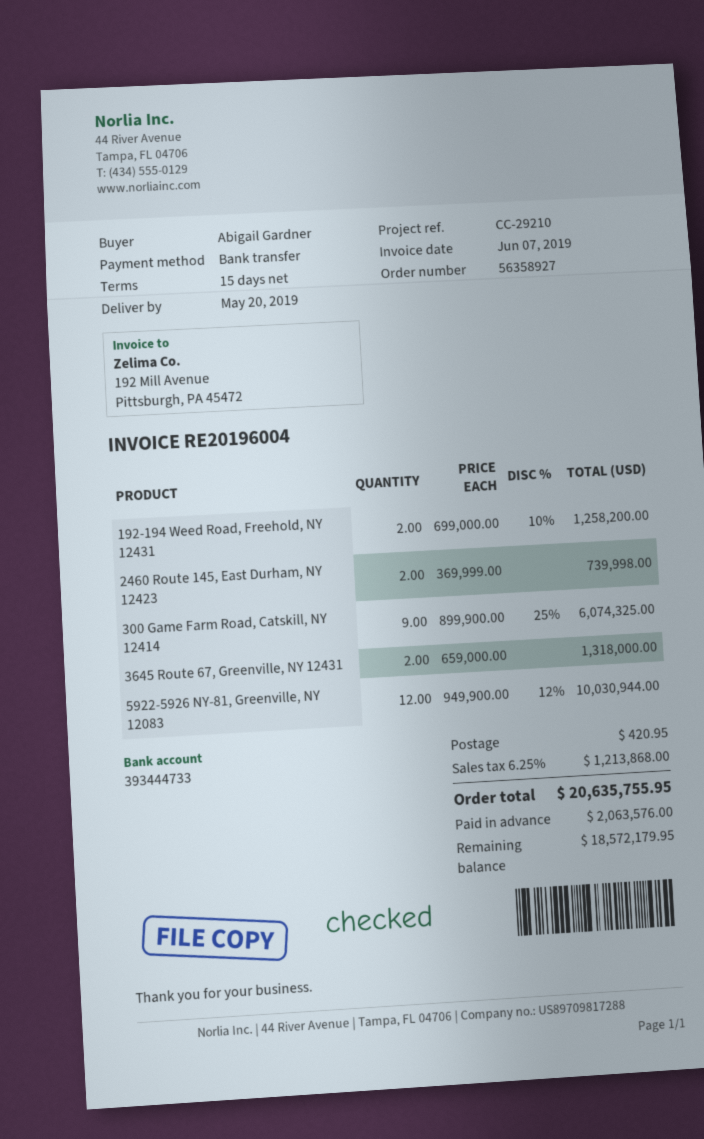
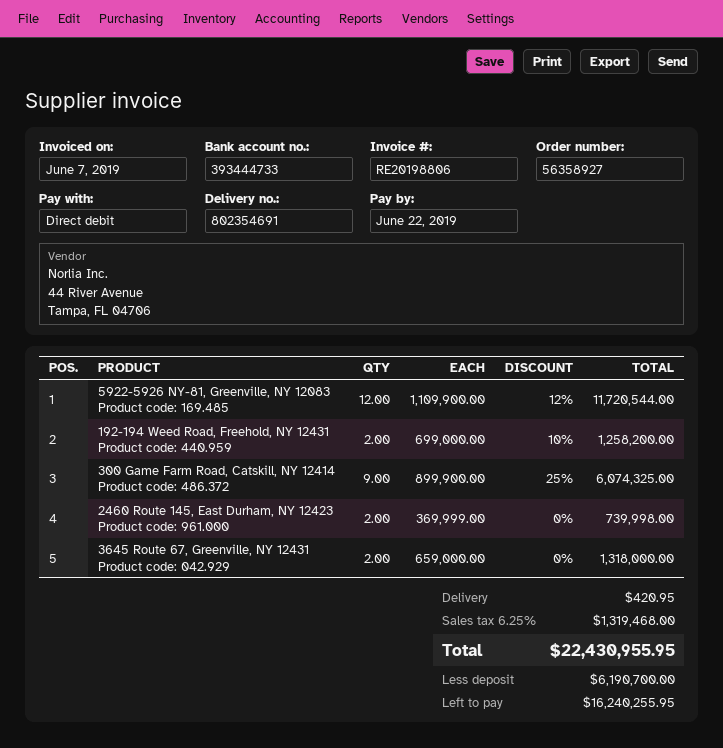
invoice number: RE20196004 -> RE20198806
payment method: bank transfer -> direct debit
5922-5926 NY-81, Greenville, NY 12083: 12 x 949900.00 - 12% = 10030944.00 -> 12 x 1109900.00 - 12% = 11720544.00
tax: 6.25% = 1213868.00 -> 6.25% = 1319468.00
total: 20635755.95 -> 22430955.95
deposit: 2063576.00 -> 6190700.00
balance: 18572179.95 -> 16240255.95

